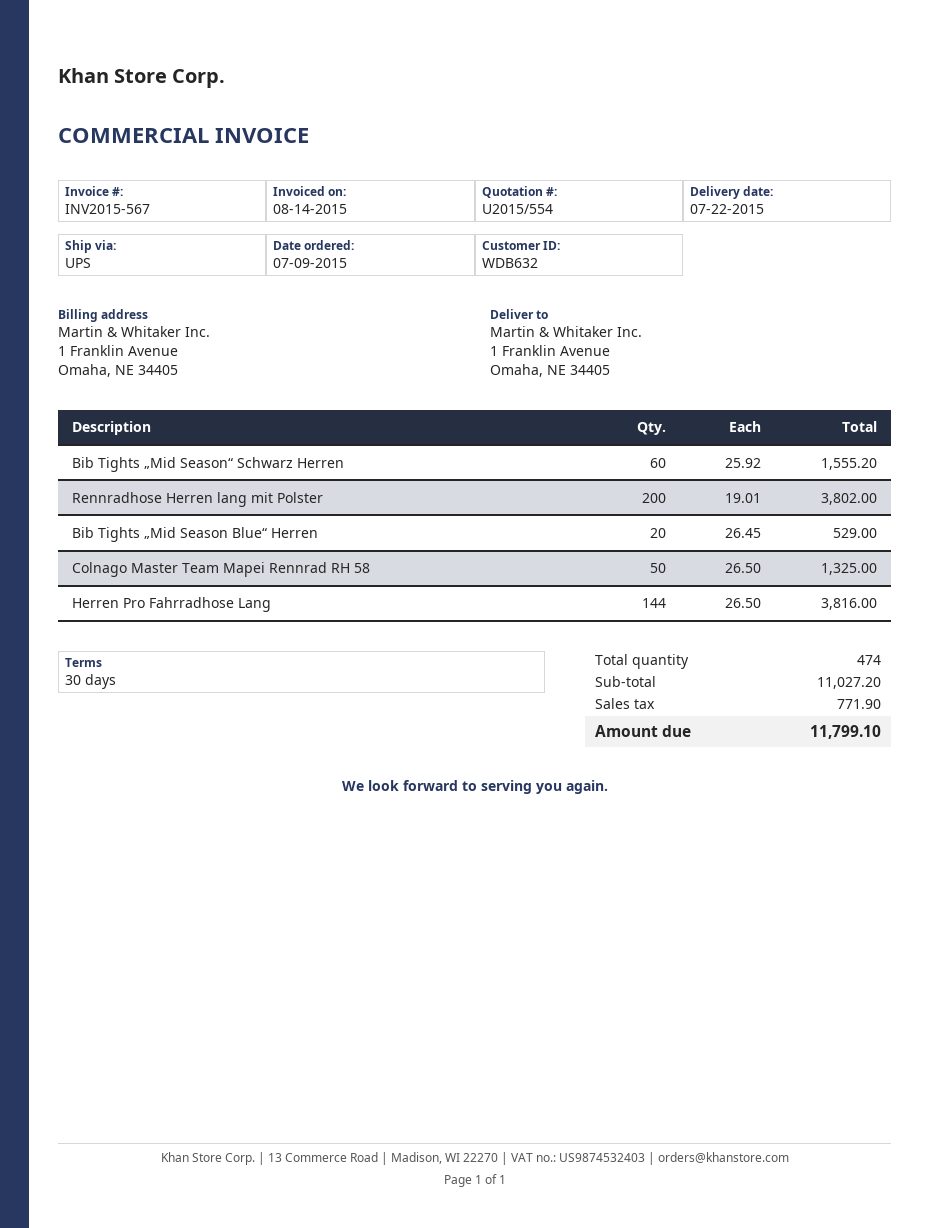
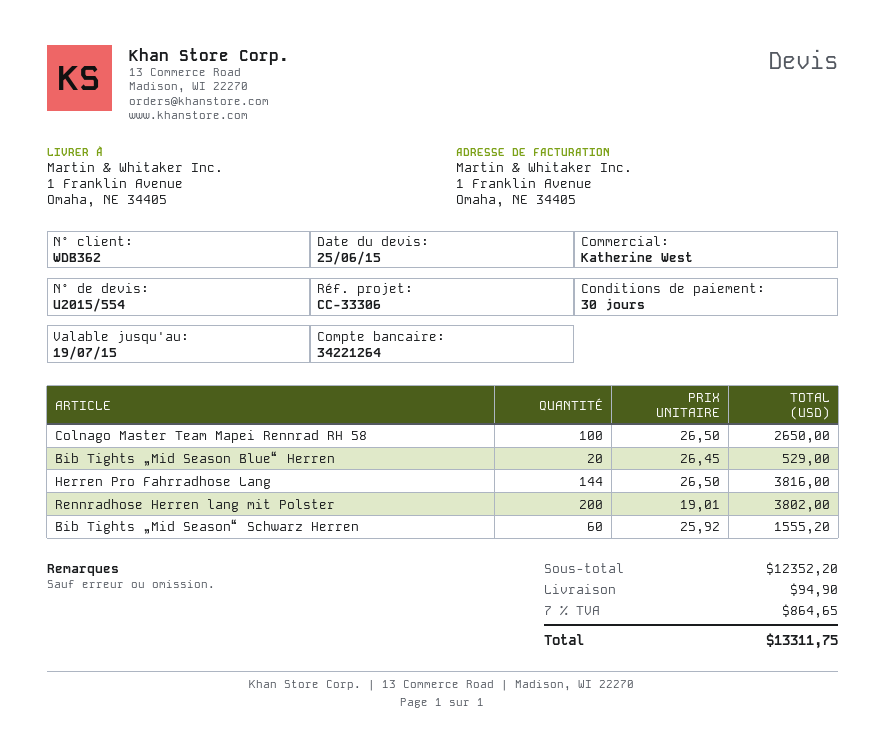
customer number: WDB632 -> WDB362
Colnago Master Team Mapei Rennrad RH 58: 50 x 26.50 = 1325.00 -> 100 x 26.50 = 2650.00
subtotal: 11027.20 -> 12352.20
shipping: none -> 94.90
tax: 771.90 -> 864.65
total: 11799.10 -> 13311.75

